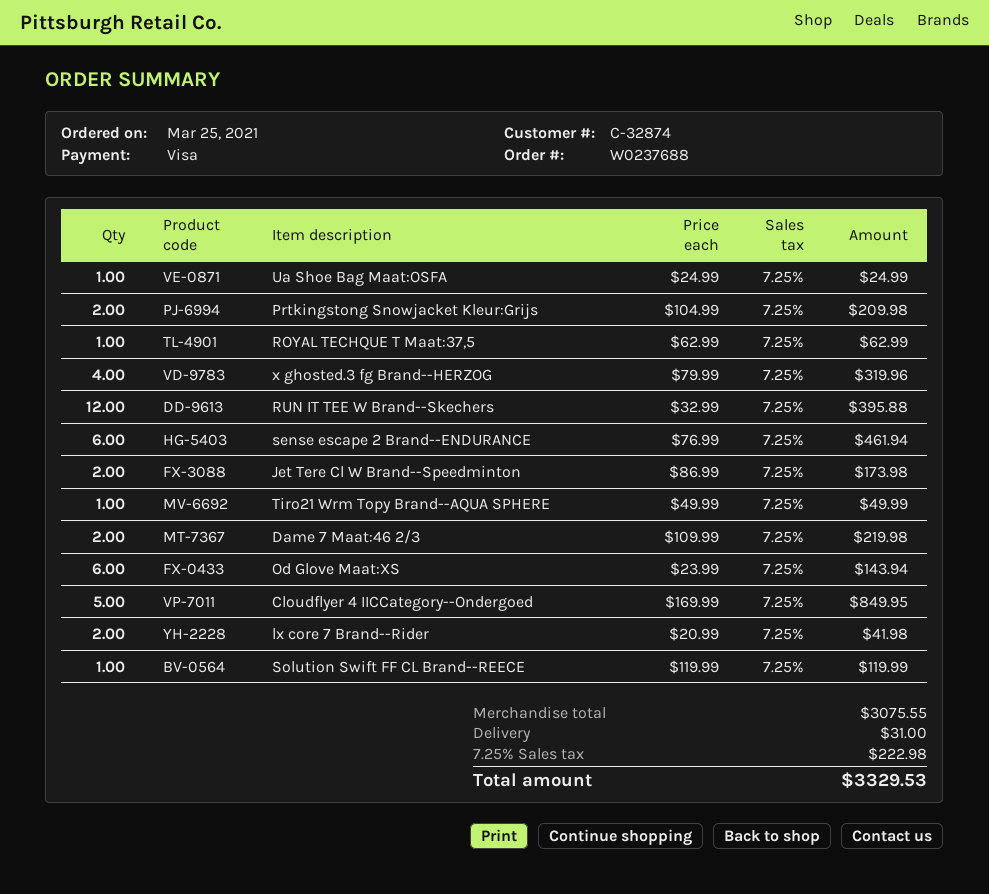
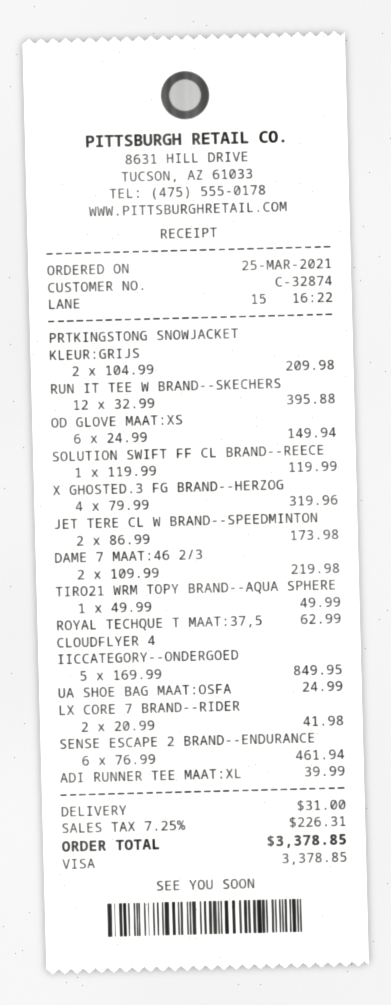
Od Glove Maat:XS: 6 x 23.99 = 143.94 -> 6 x 24.99 = 149.94
ADI RUNNER TEE MAAT:XL: none -> 1 x 39.99 = 39.99
tax: 7.25% = 222.98 -> 7.25% = 226.31
total: 3329.53 -> 3378.85

